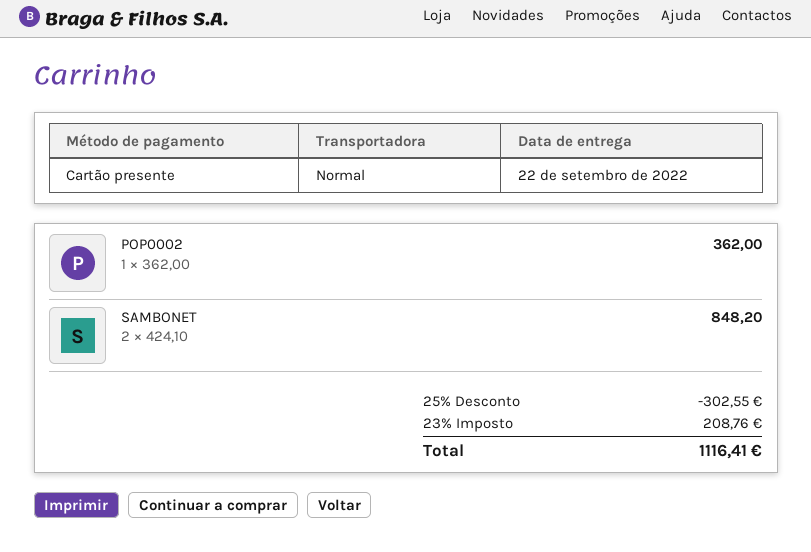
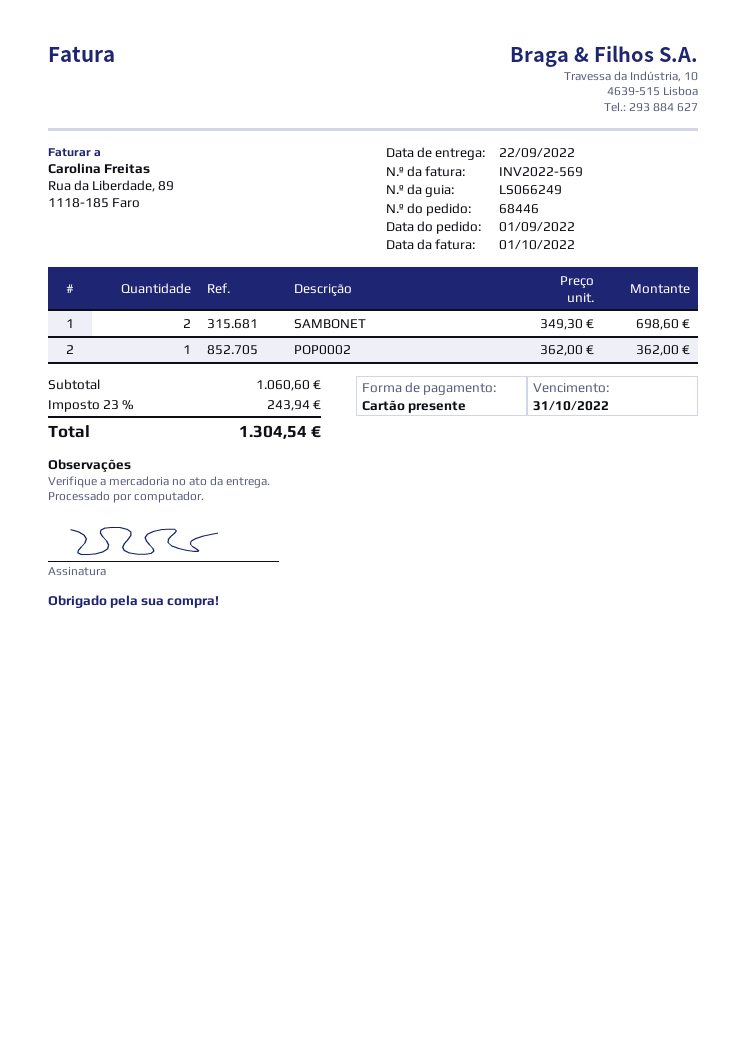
SAMBONET: 2 x 424.10 = 848.20 -> 2 x 349.30 = 698.60
discount: 25% = 302.55 -> none
tax: 23% = 208.76 -> 23% = 243.94
total: 1116.41 -> 1304.54

